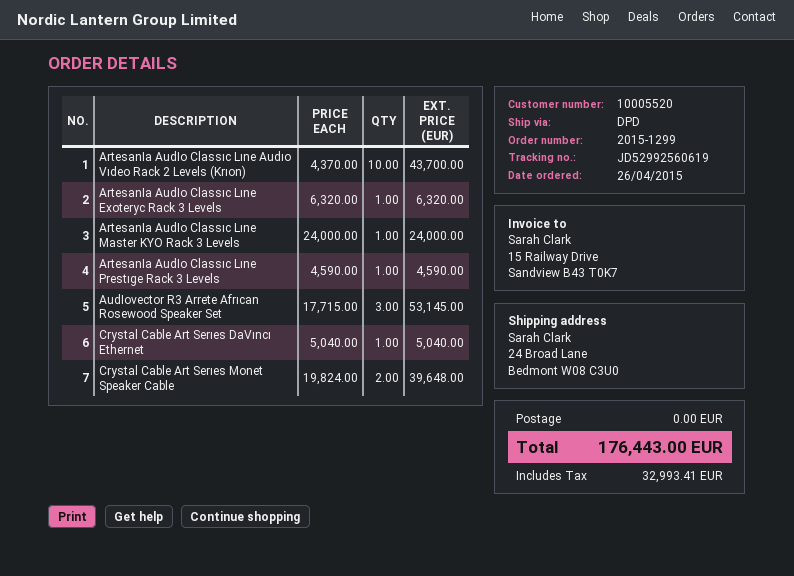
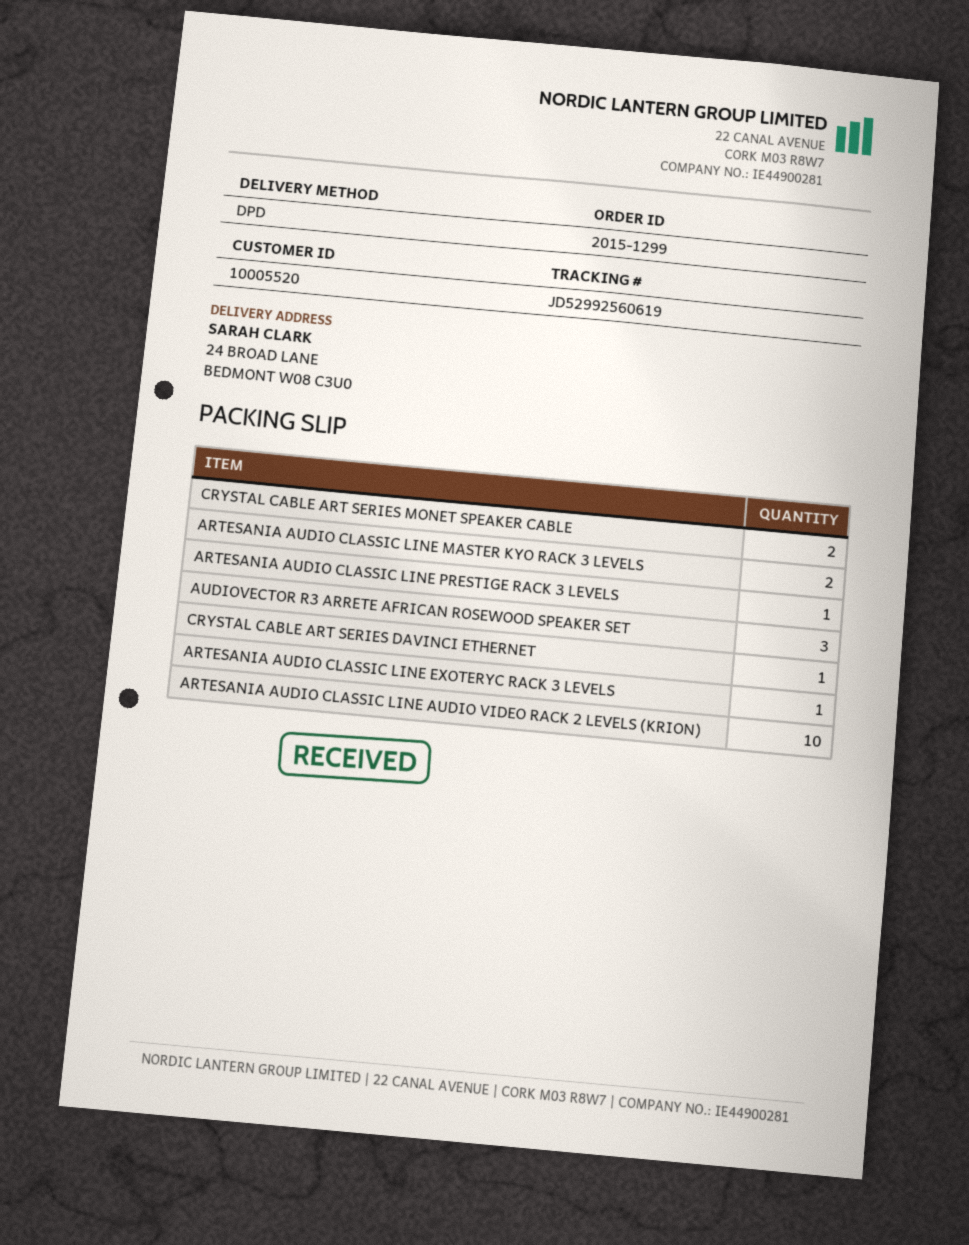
ArtesanIa AudIo Classıc Lıne Master KYO Rack 3 Levels: 1 -> 2

